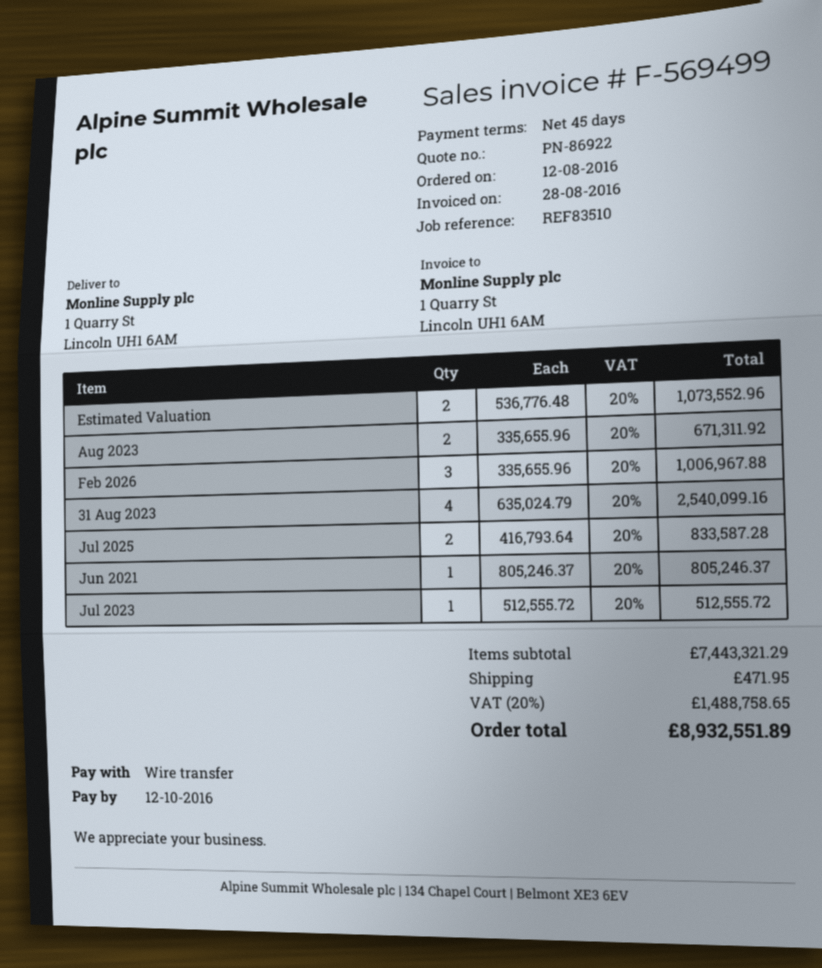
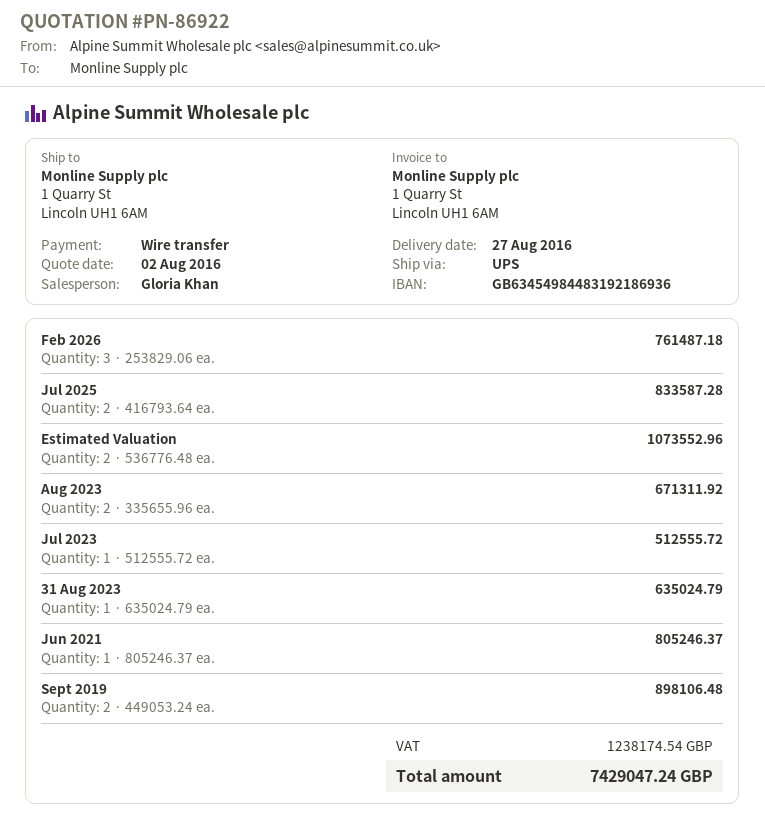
Feb 2026: 3 x 335655.96 = 1006967.88 -> 3 x 253829.06 = 761487.18
31 Aug 2023: 4 x 635024.79 = 2540099.16 -> 1 x 635024.79 = 635024.79
Sept 2019: none -> 2 x 449053.24 = 898106.48
shipping: 471.95 -> none
tax: 1488758.65 -> 1238174.54
total: 8932551.89 -> 7429047.24

